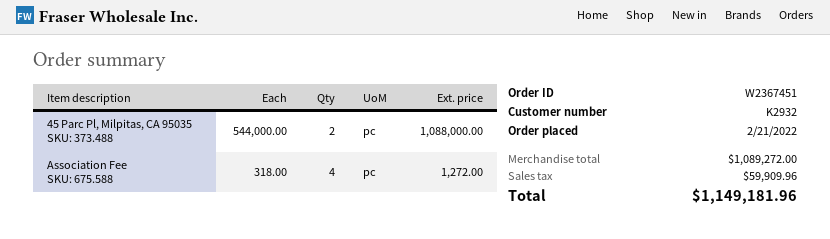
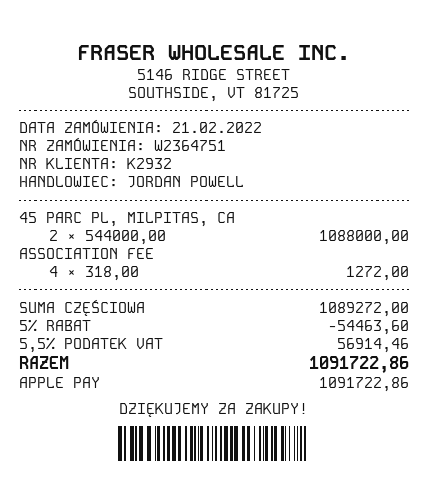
order number: W2367451 -> W2364751
discount: none -> 5% = 54463.60
tax: 59909.96 -> 56914.46
total: 1149181.96 -> 1091722.86

